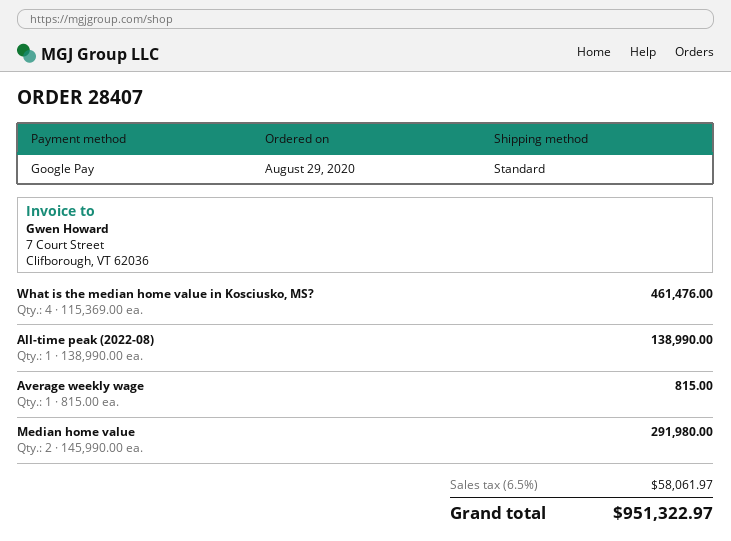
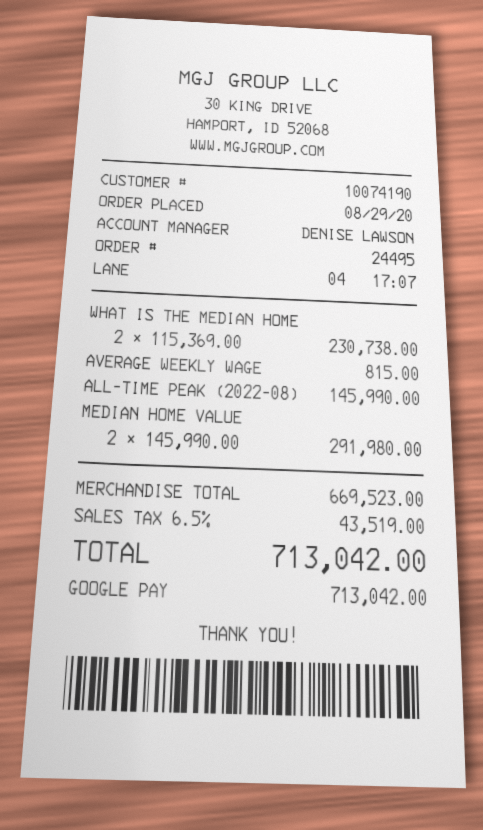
order number: 28407 -> 24495
What is the median home value in Kosciusko, MS?: 4 x 115369.00 = 461476.00 -> 2 x 115369.00 = 230738.00
All-time peak (2022-08): 1 x 138990.00 = 138990.00 -> 1 x 145990.00 = 145990.00
tax: 6.5% = 58061.97 -> 6.5% = 43519.00
total: 951322.97 -> 713042.00

